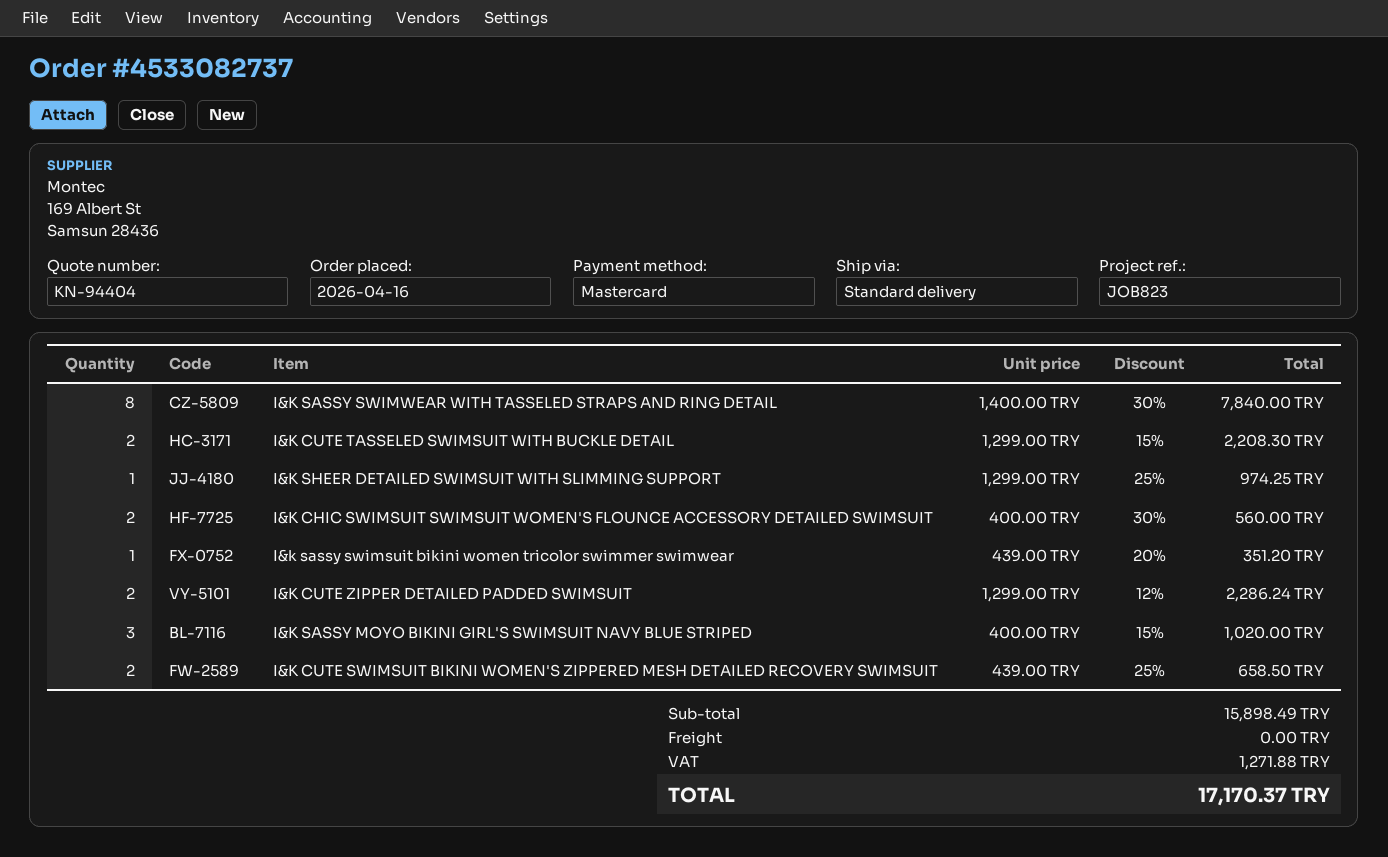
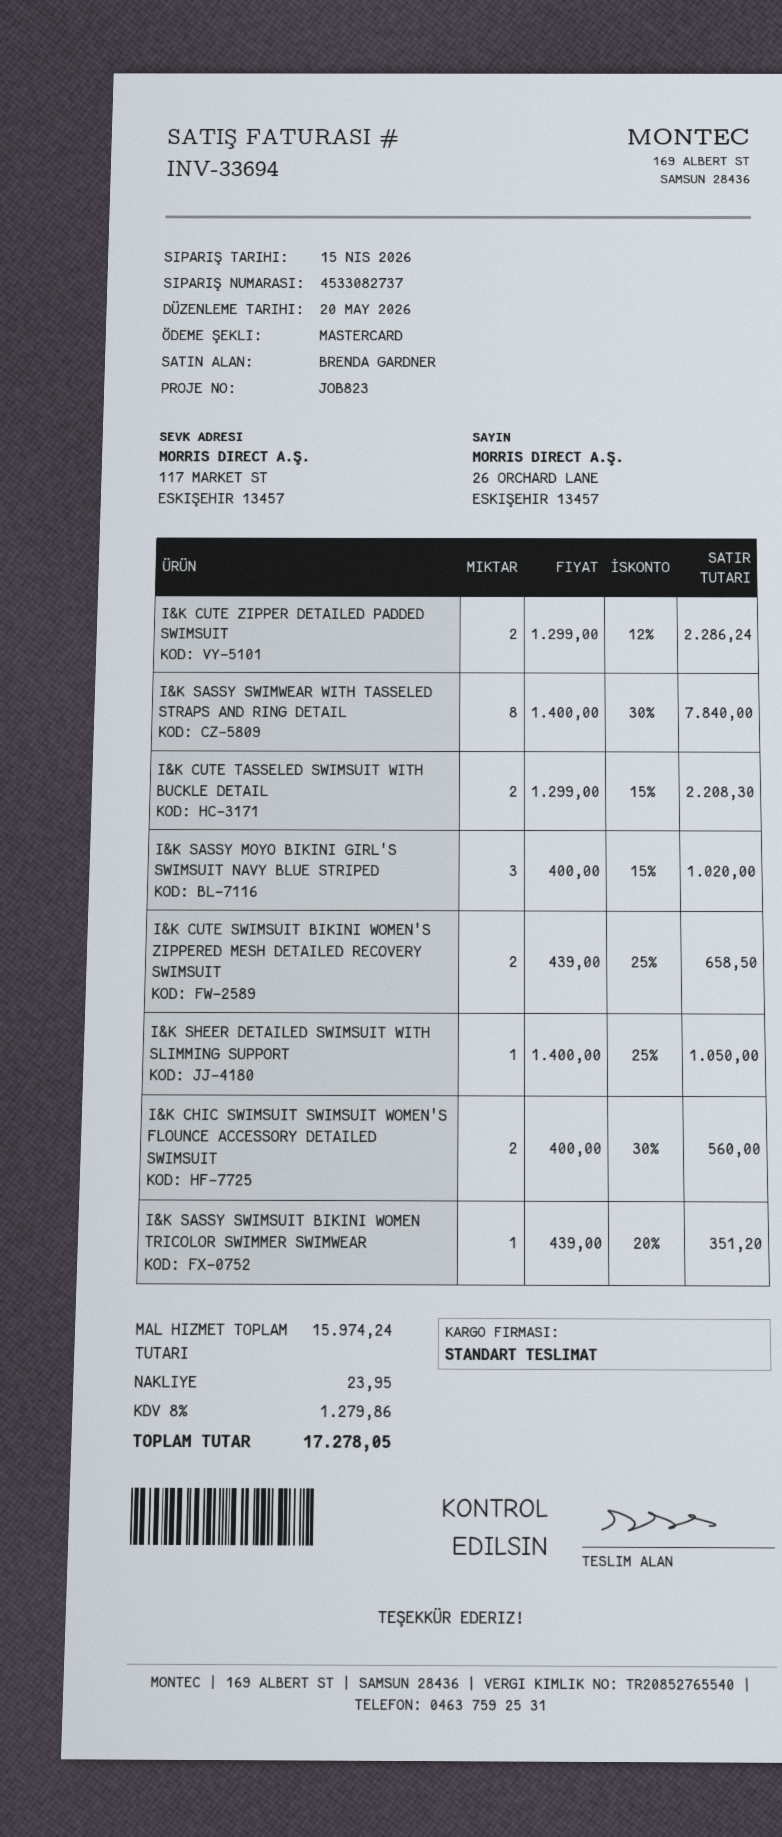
order date: 2026-04-16 -> 2026-04-15
I&K SHEER DETAILED SWIMSUIT WITH SLIMMING SUPPORT: 1 x 1299.00 - 25% = 974.25 -> 1 x 1400.00 - 25% = 1050.00
subtotal: 15898.49 -> 15974.24
shipping: 0.00 -> 23.95
tax: 1271.88 -> 1279.86
total: 17170.37 -> 17278.05

